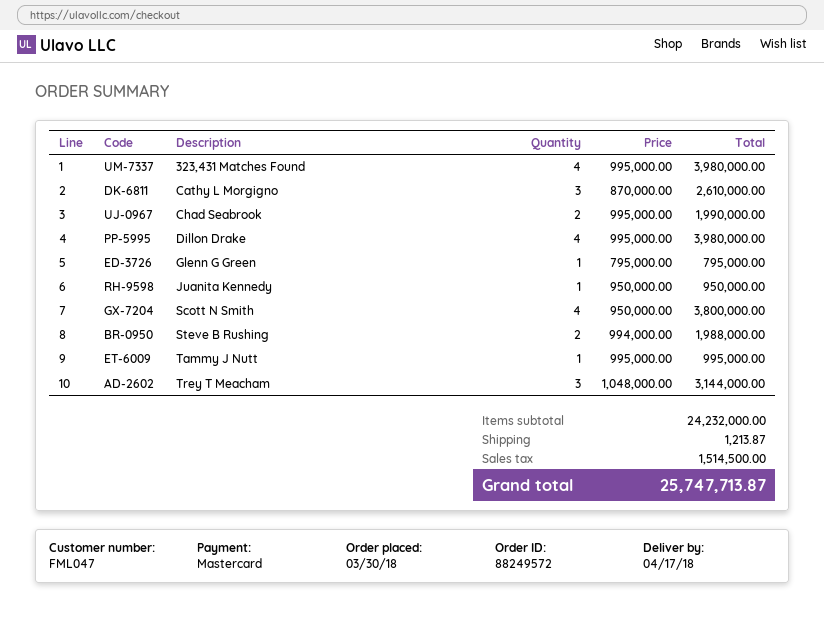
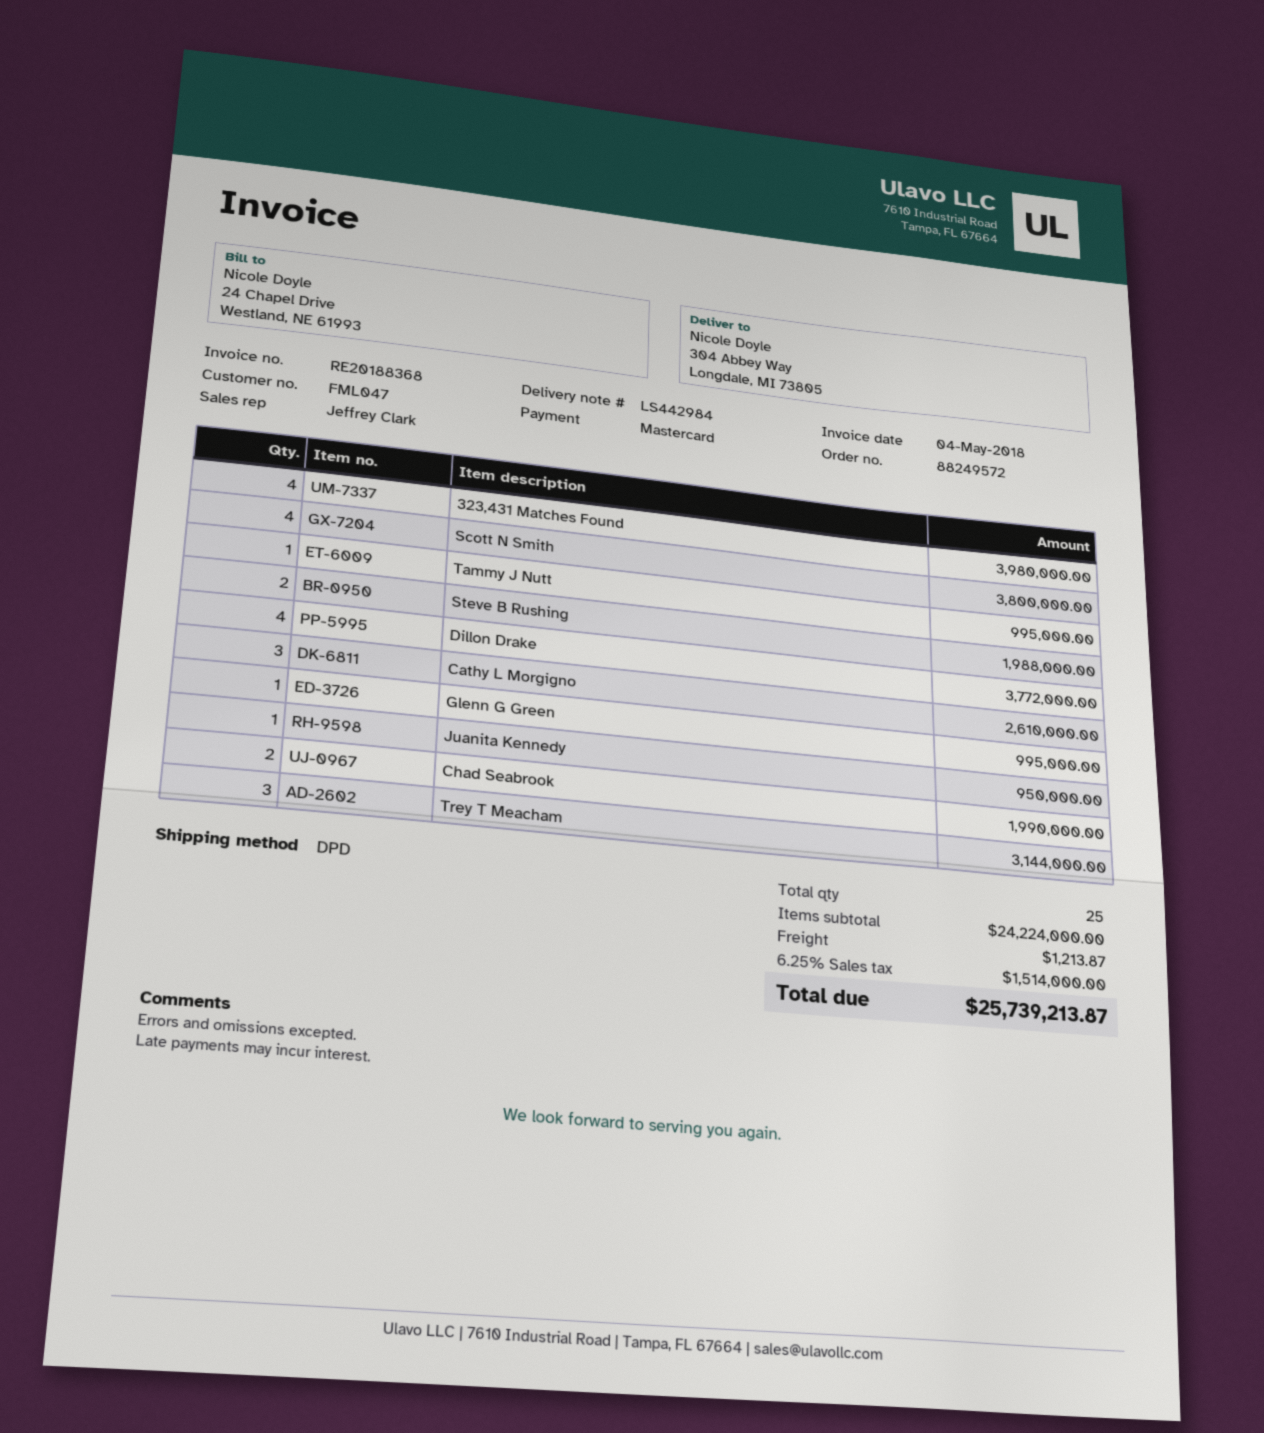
Dillon Drake: 4 for 3980000.00 -> 4 for 3772000.00
Glenn G Green: 1 for 795000.00 -> 1 for 995000.00
subtotal: 24232000.00 -> 24224000.00
tax: 1514500.00 -> 1514000.00
total: 25747713.87 -> 25739213.87

